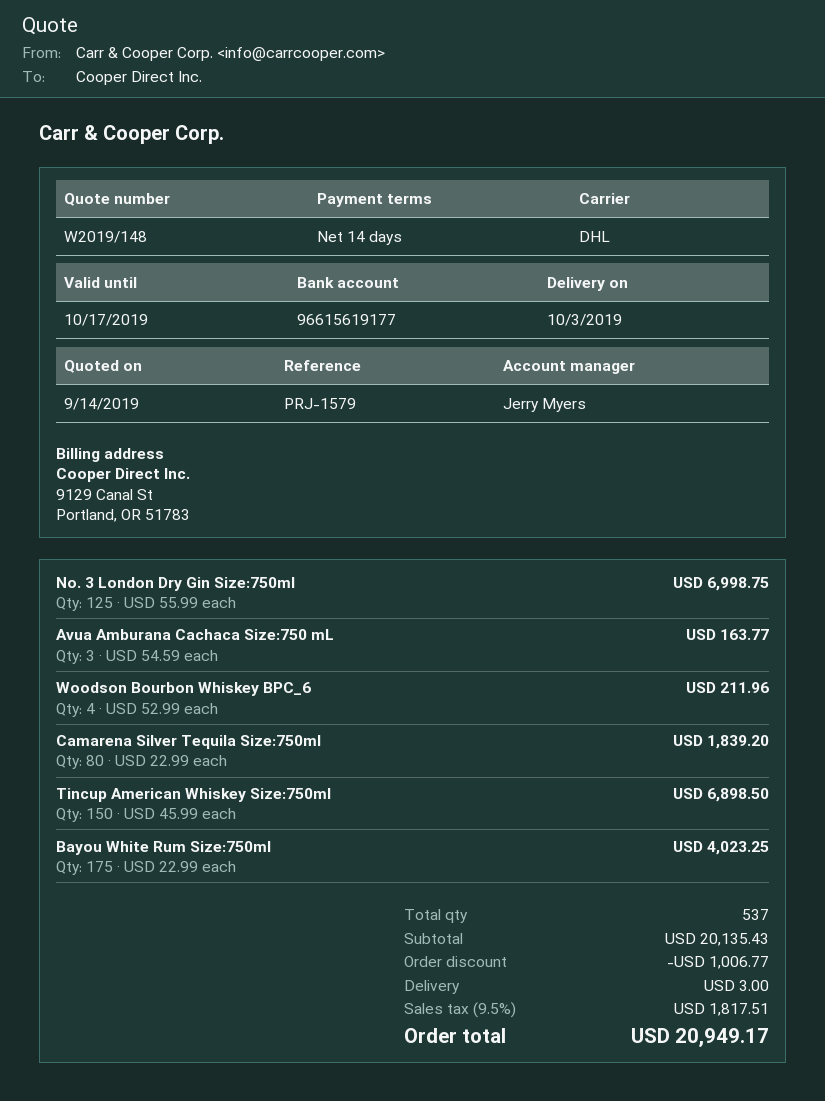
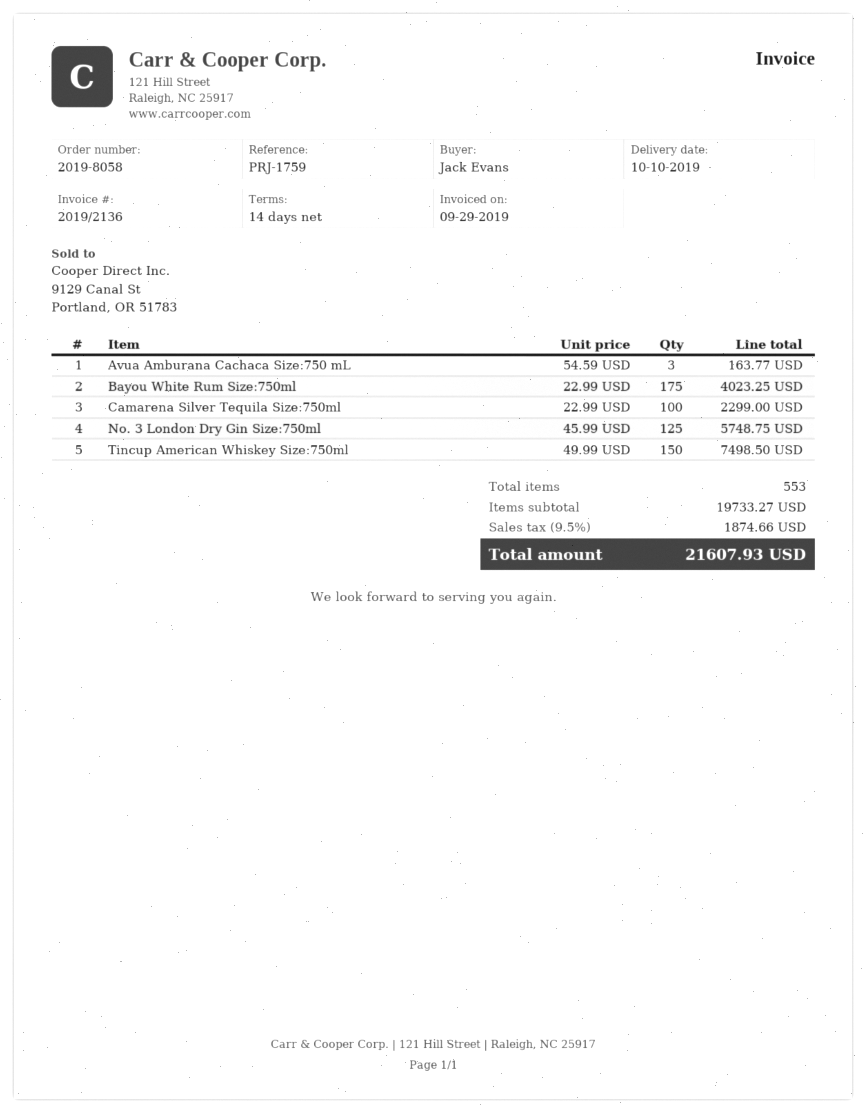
delivery date: 2019-10-03 -> 2019-10-10
reference: PRJ-1579 -> PRJ-1759
No. 3 London Dry Gin Size:750ml: 125 x 55.99 = 6998.75 -> 125 x 45.99 = 5748.75
Woodson Bourbon Whiskey BPC_6: 4 x 52.99 = 211.96 -> none
Camarena Silver Tequila Size:750ml: 80 x 22.99 = 1839.20 -> 100 x 22.99 = 2299.00
Tincup American Whiskey Size:750ml: 150 x 45.99 = 6898.50 -> 150 x 49.99 = 7498.50
total quantity: 537 -> 553
subtotal: 20135.43 -> 19733.27
discount: 1006.77 -> none
shipping: 3.00 -> none
tax: 9.5% = 1817.51 -> 9.5% = 1874.66
total: 20949.17 -> 21607.93

